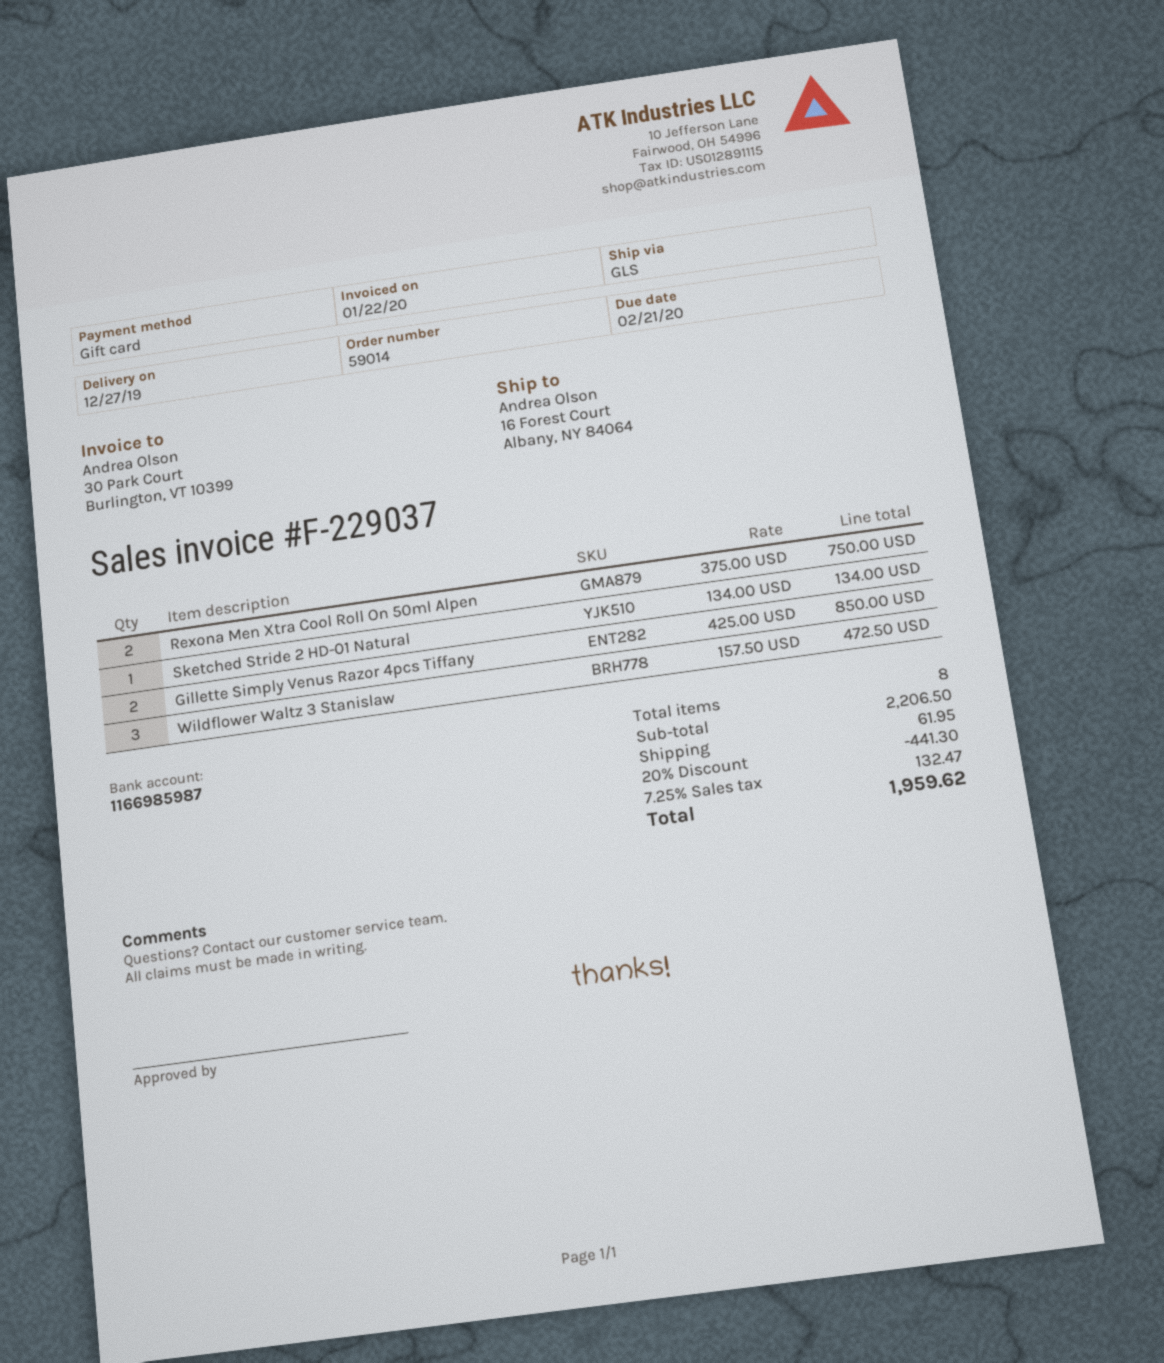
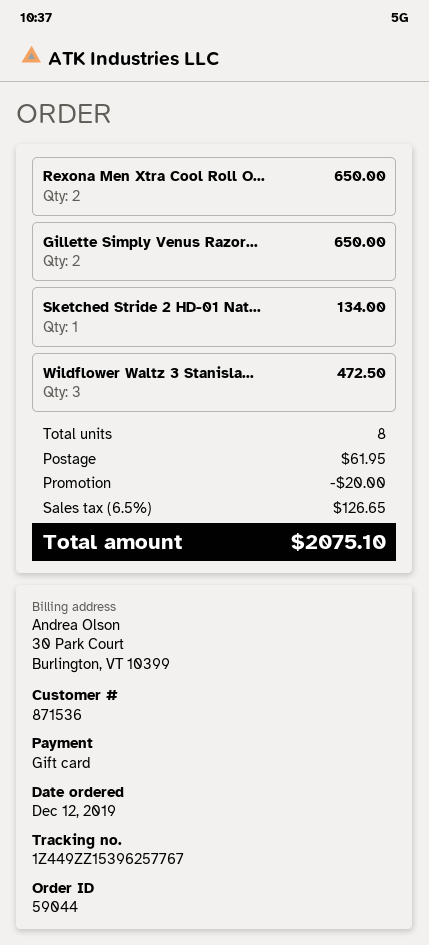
order number: 59014 -> 59044
Rexona Men Xtra Cool Roll On 50ml Alpen: 2 for 750.00 -> 2 for 650.00
Gillette Simply Venus Razor 4pcs Tiffany: 2 for 850.00 -> 2 for 650.00
discount: 441.30 -> 20.00
tax: 7.25% = 132.47 -> 6.5% = 126.65
total: 1959.62 -> 2075.10

